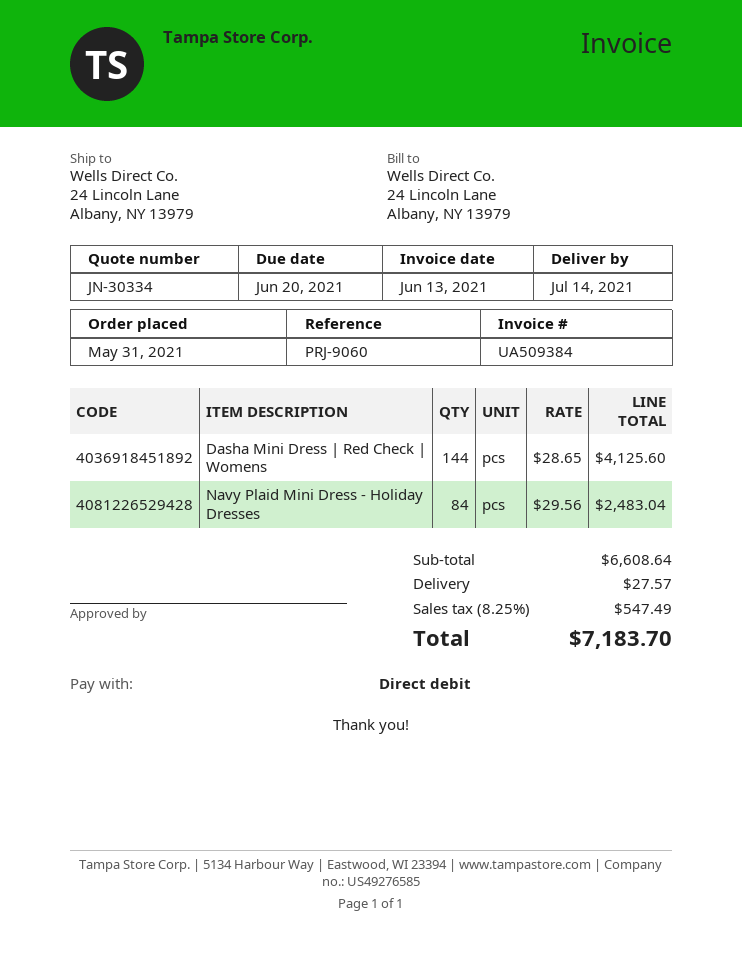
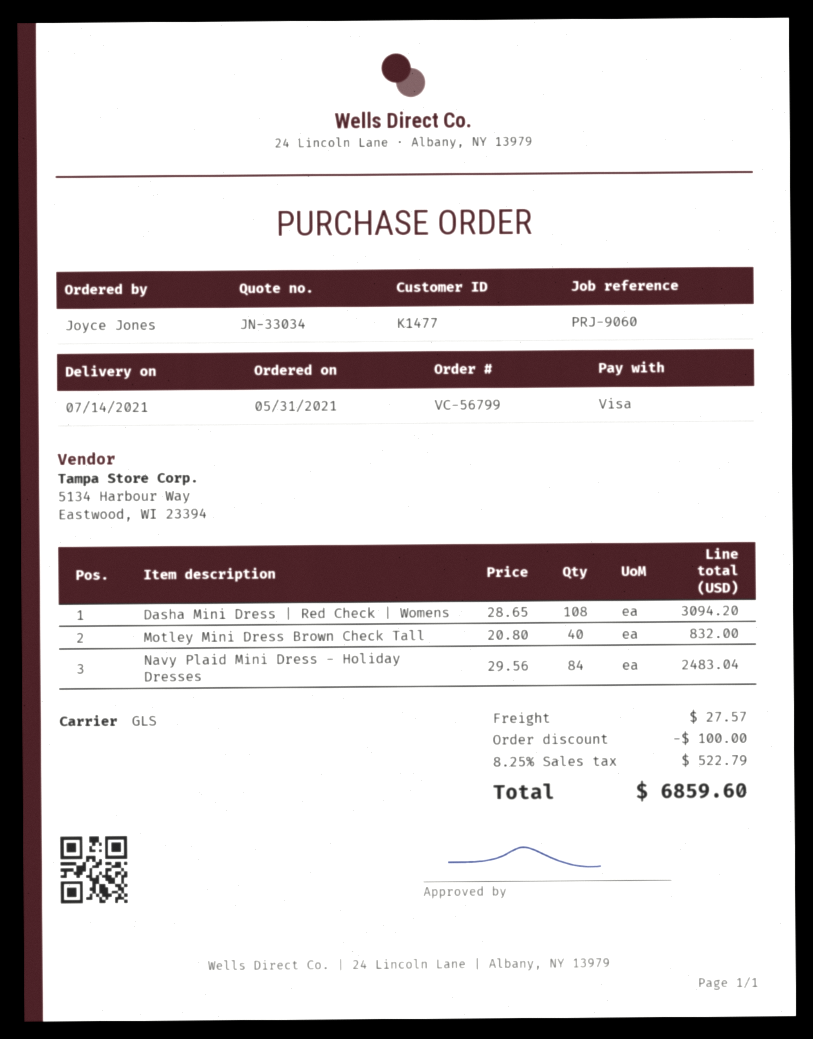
quote number: JN-30334 -> JN-33034
payment method: direct debit -> Visa
Dasha Mini Dress | Red Check | Womens: 144 x 28.65 = 4125.60 -> 108 x 28.65 = 3094.20
Motley Mini Dress Brown Check Tall: none -> 40 x 20.80 = 832.00
discount: none -> 100.00
tax: 8.25% = 547.49 -> 8.25% = 522.79
total: 7183.70 -> 6859.60

